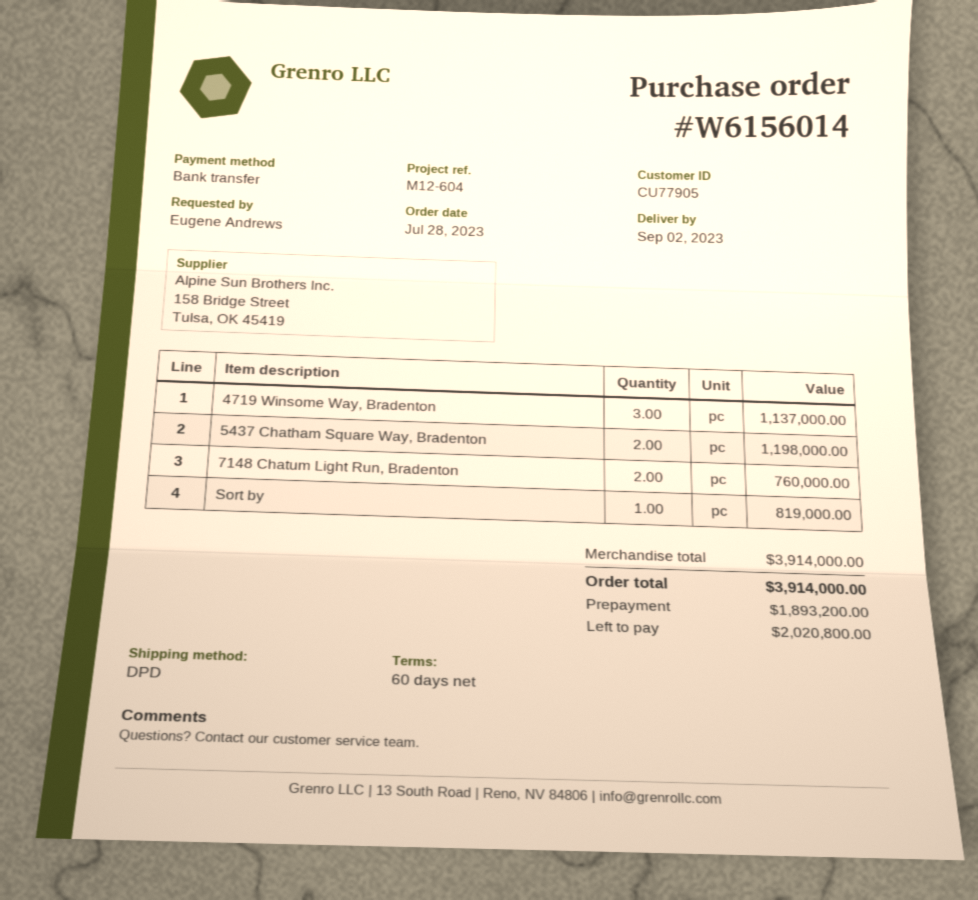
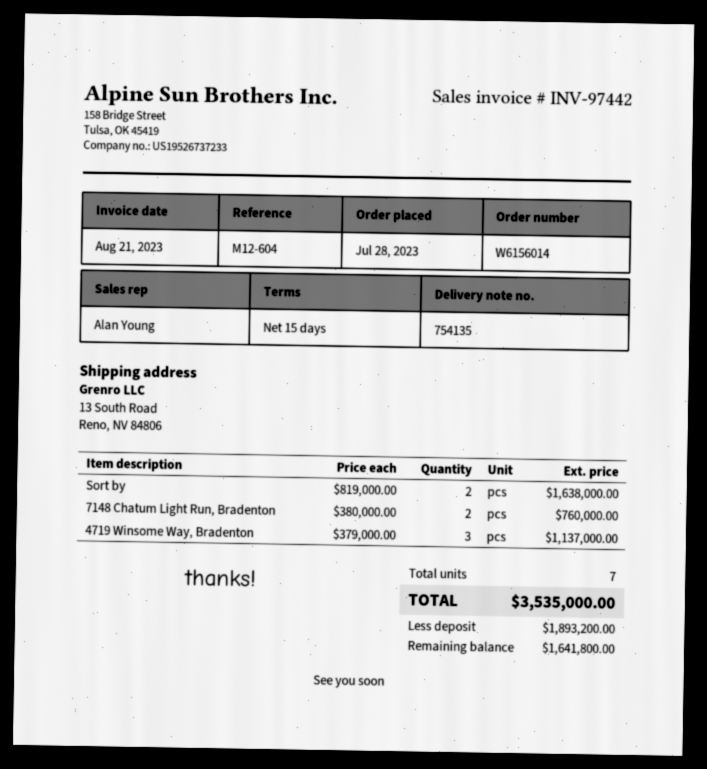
payment terms: 60 days -> 15 days
5437 Chatham Square Way, Bradenton: 2 for 1198000.00 -> none
Sort by: 1 for 819000.00 -> 2 for 1638000.00
total: 3914000.00 -> 3535000.00
balance: 2020800.00 -> 1641800.00

